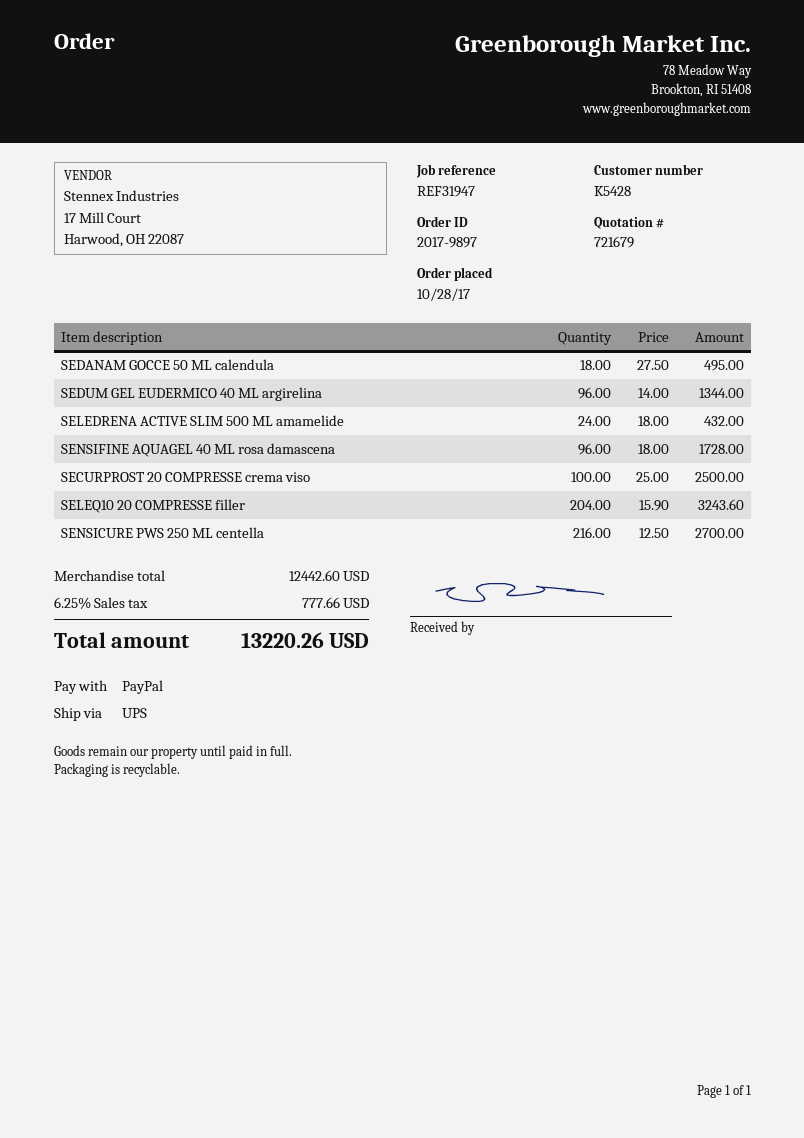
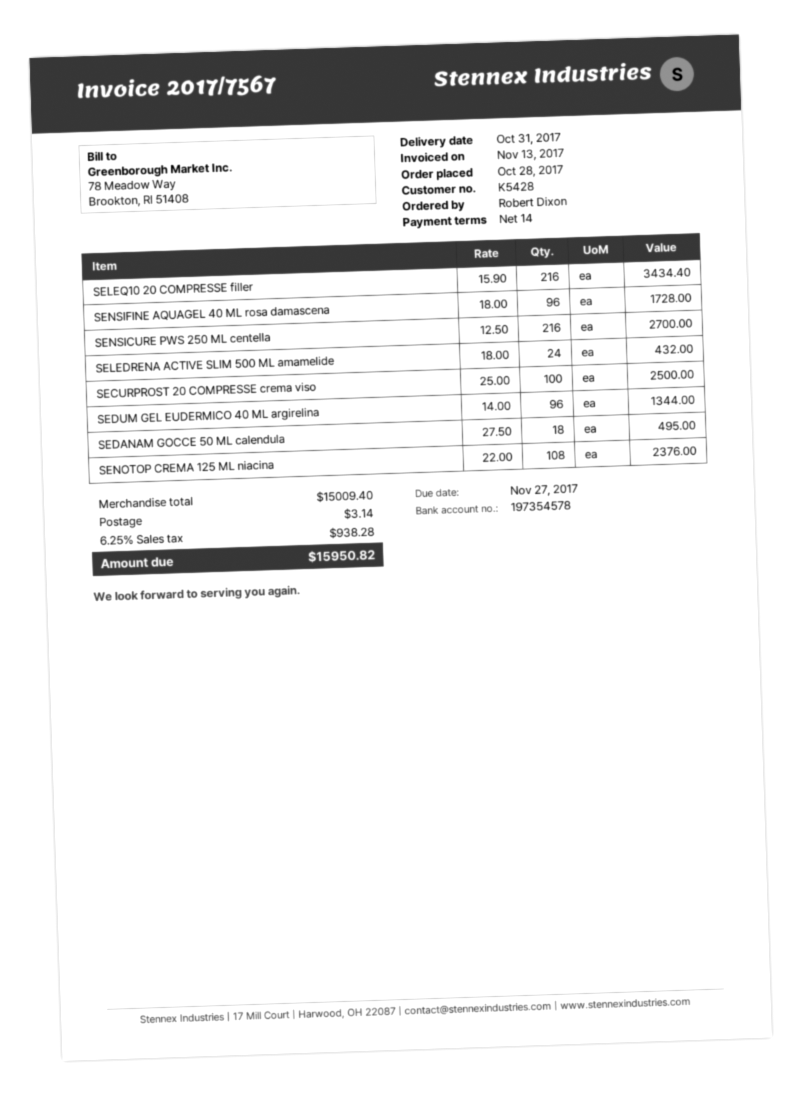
SELEQ10 20 COMPRESSE filler: 204 x 15.90 = 3243.60 -> 216 x 15.90 = 3434.40
SENOTOP CREMA 125 ML niacina: none -> 108 x 22.00 = 2376.00
subtotal: 12442.60 -> 15009.40
shipping: none -> 3.14
tax: 6.25% = 777.66 -> 6.25% = 938.28
total: 13220.26 -> 15950.82

